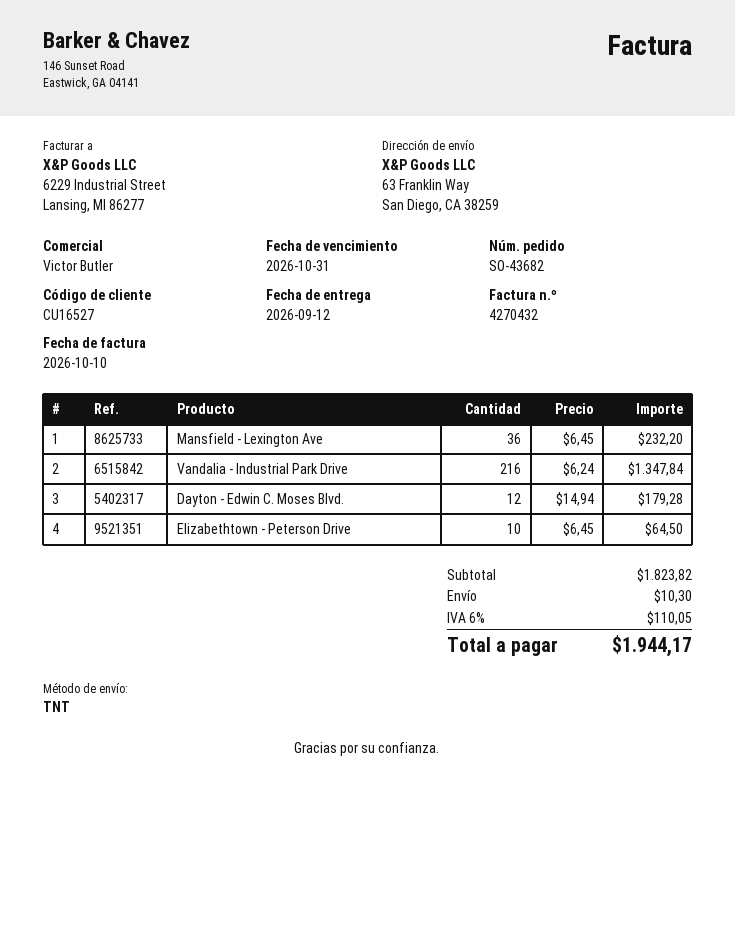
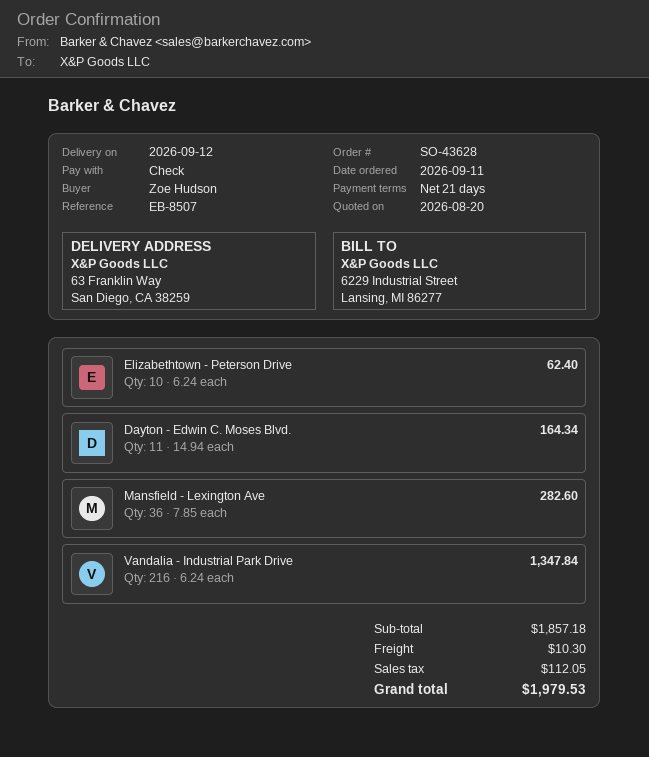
order number: SO-43682 -> SO-43628
Mansfield - Lexington Ave: 36 x 6.45 = 232.20 -> 36 x 7.85 = 282.60
Dayton - Edwin C. Moses Blvd.: 12 x 14.94 = 179.28 -> 11 x 14.94 = 164.34
Elizabethtown - Peterson Drive: 10 x 6.45 = 64.50 -> 10 x 6.24 = 62.40
subtotal: 1823.82 -> 1857.18
tax: 110.05 -> 112.05
total: 1944.17 -> 1979.53

